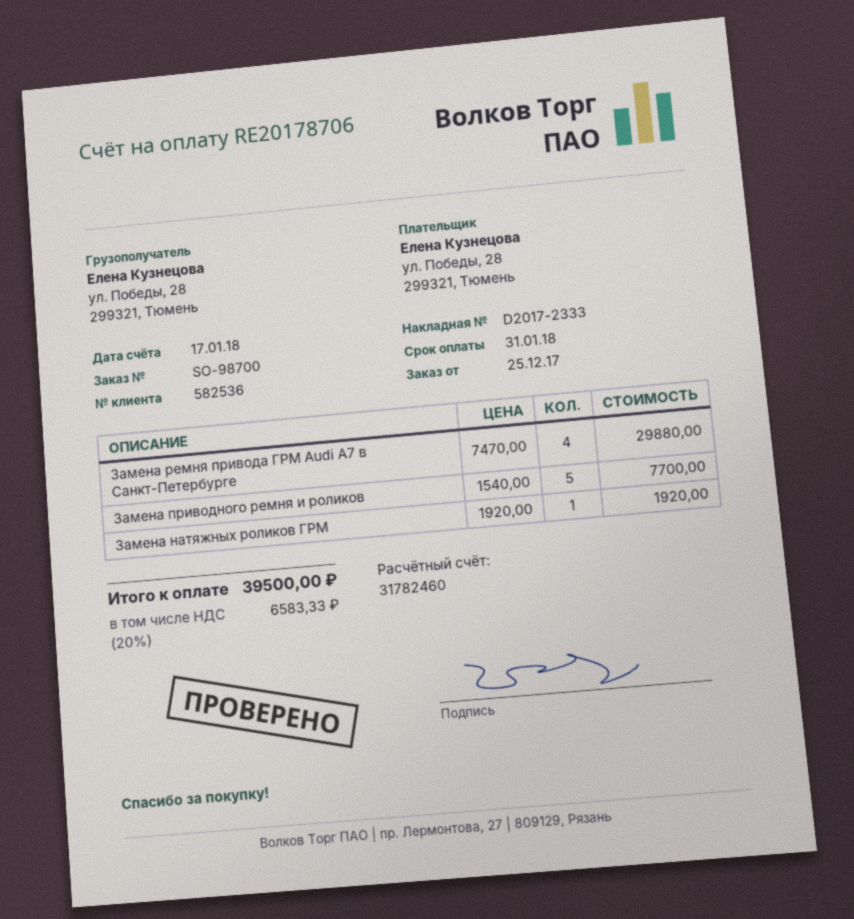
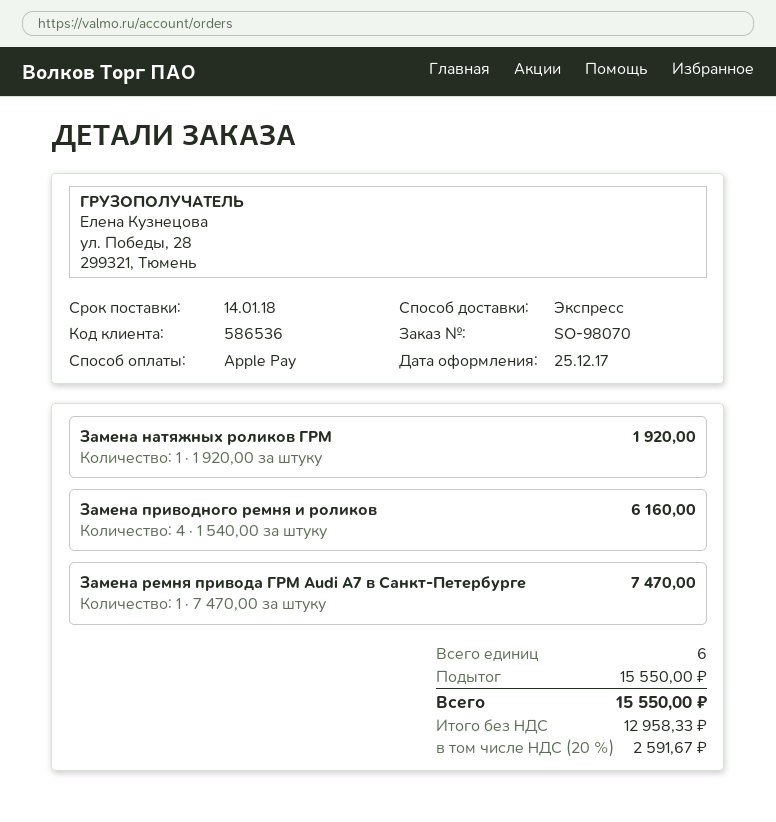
order number: SO-98700 -> SO-98070
customer number: 582536 -> 586536
Замена ремня привода ГРМ Audi A7 в Санкт-Петербурге: 4 x 7470.00 = 29880.00 -> 1 x 7470.00 = 7470.00
Замена приводного ремня и роликов: 5 x 1540.00 = 7700.00 -> 4 x 1540.00 = 6160.00
tax: 20% = 6583.33 -> 20% = 2591.67
total: 39500.00 -> 15550.00

